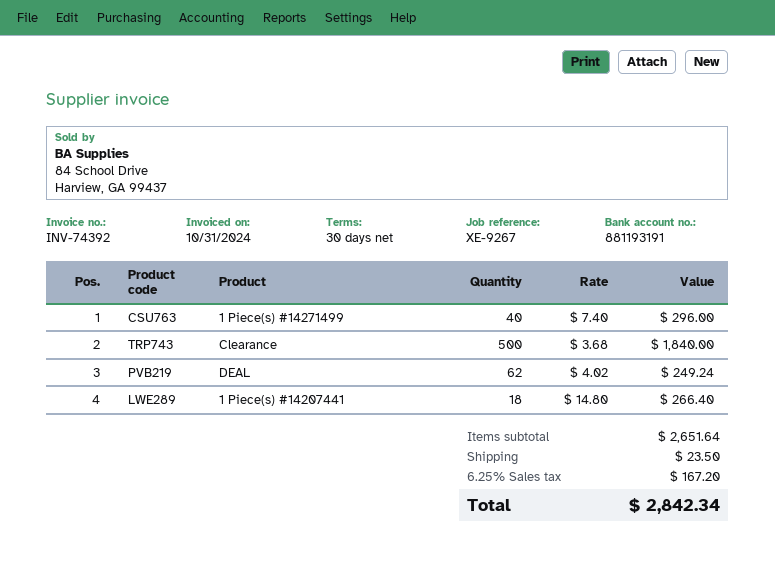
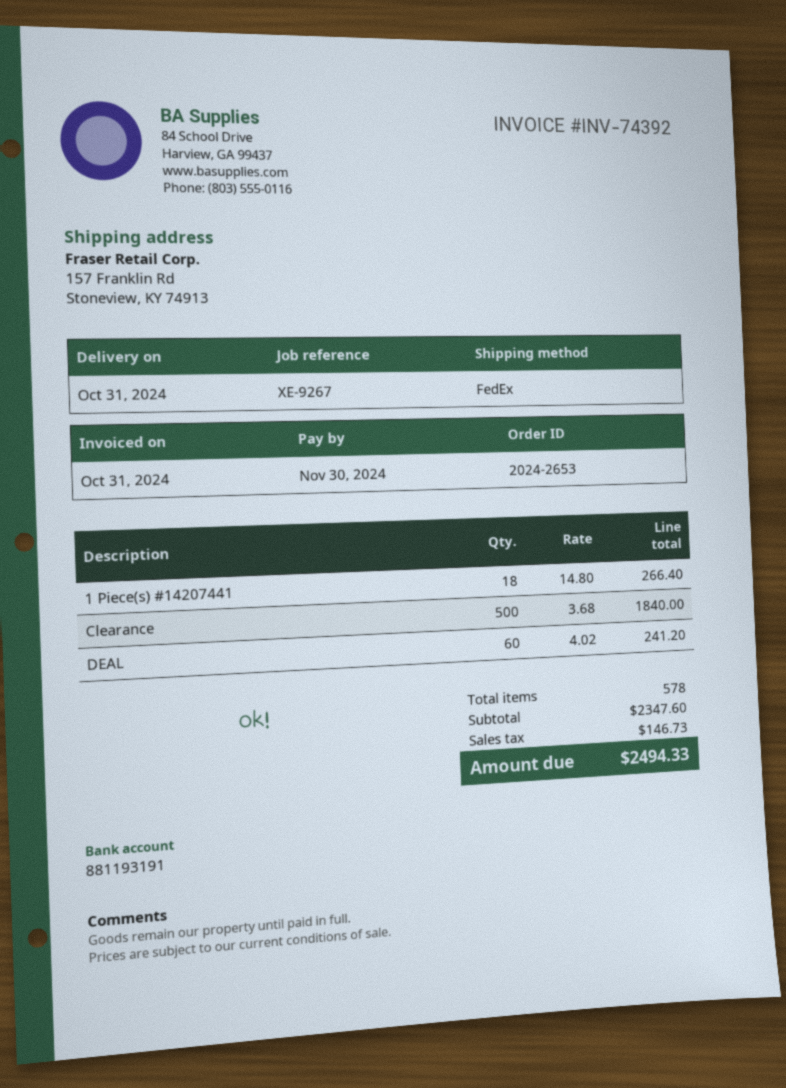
1 Piece(s) #14271499: 40 x 7.40 = 296.00 -> none
DEAL: 62 x 4.02 = 249.24 -> 60 x 4.02 = 241.20
subtotal: 2651.64 -> 2347.60
shipping: 23.50 -> none
tax: 167.20 -> 146.73
total: 2842.34 -> 2494.33

